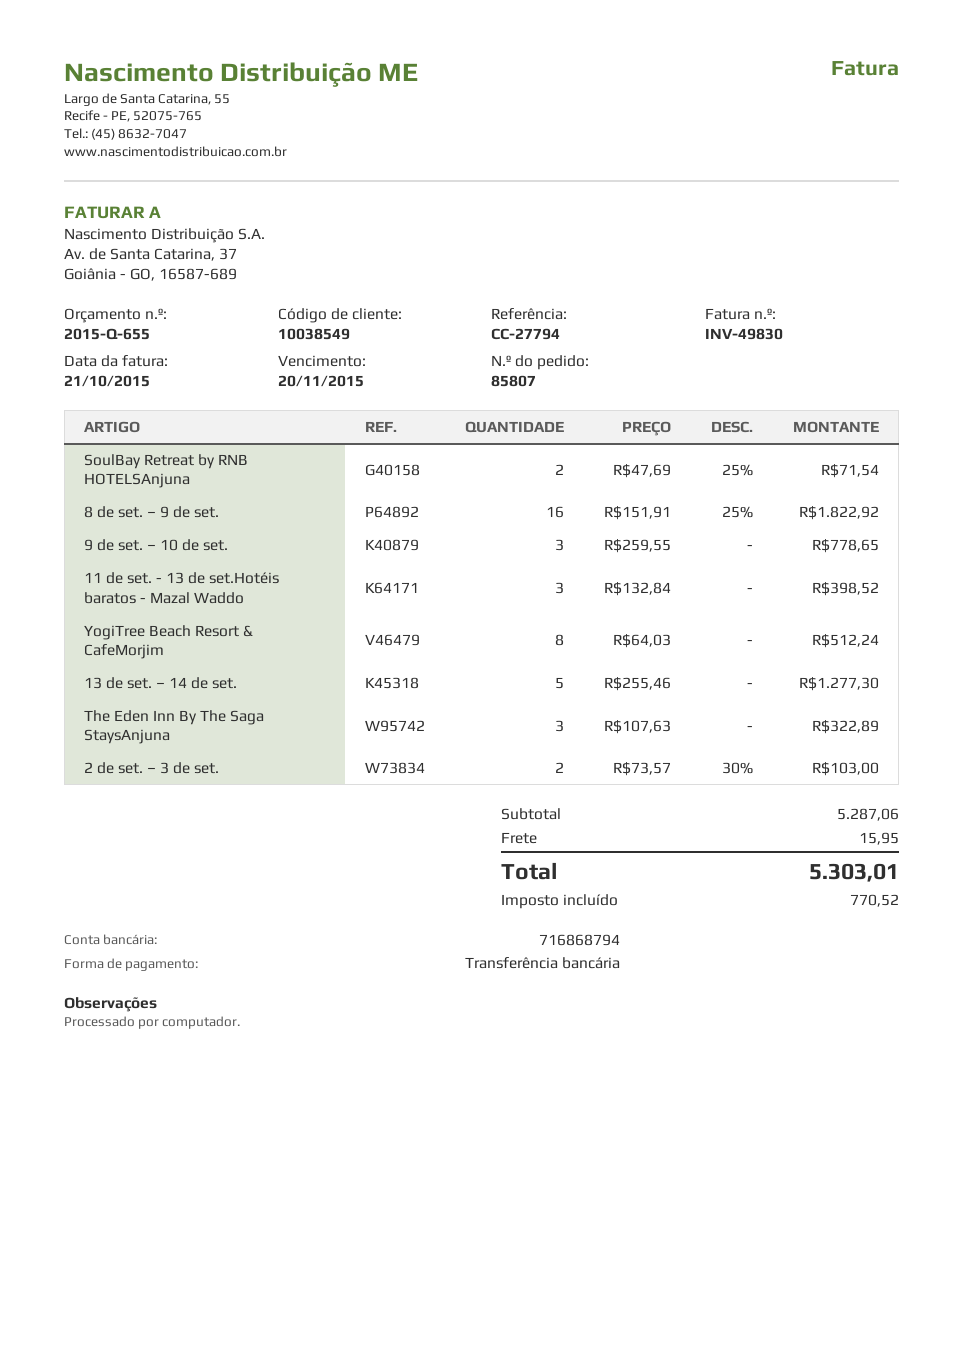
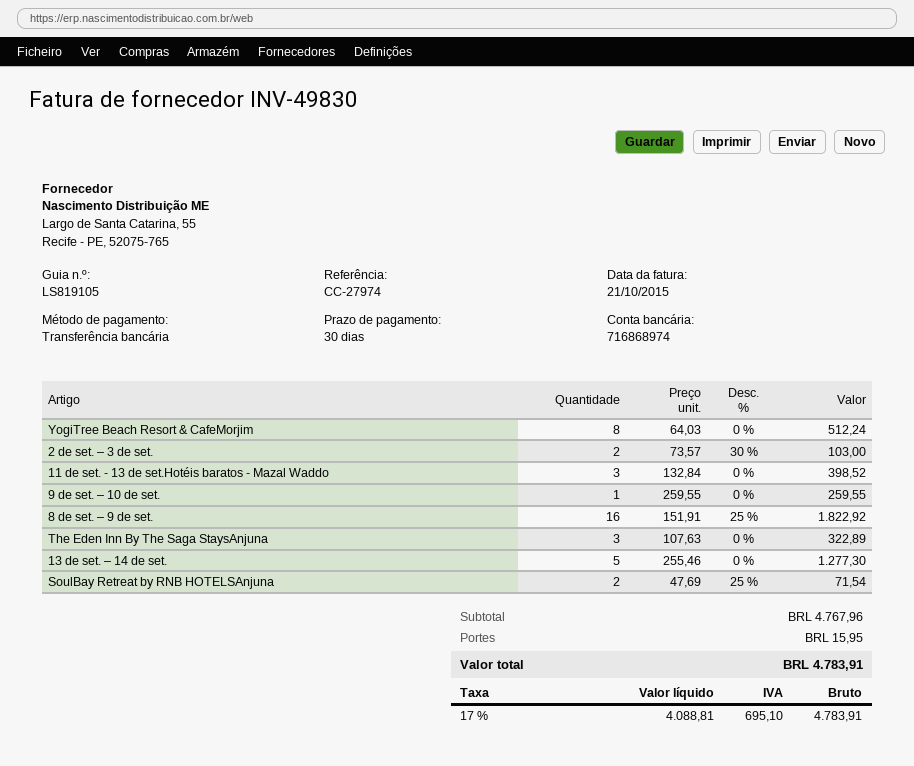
reference: CC-27794 -> CC-27974
bank account: 716868794 -> 716868974
9 de set. – 10 de set.: 3 x 259.55 = 778.65 -> 1 x 259.55 = 259.55
subtotal: 5287.06 -> 4767.96
tax: 770.52 -> 695.10
total: 5303.01 -> 4783.91

